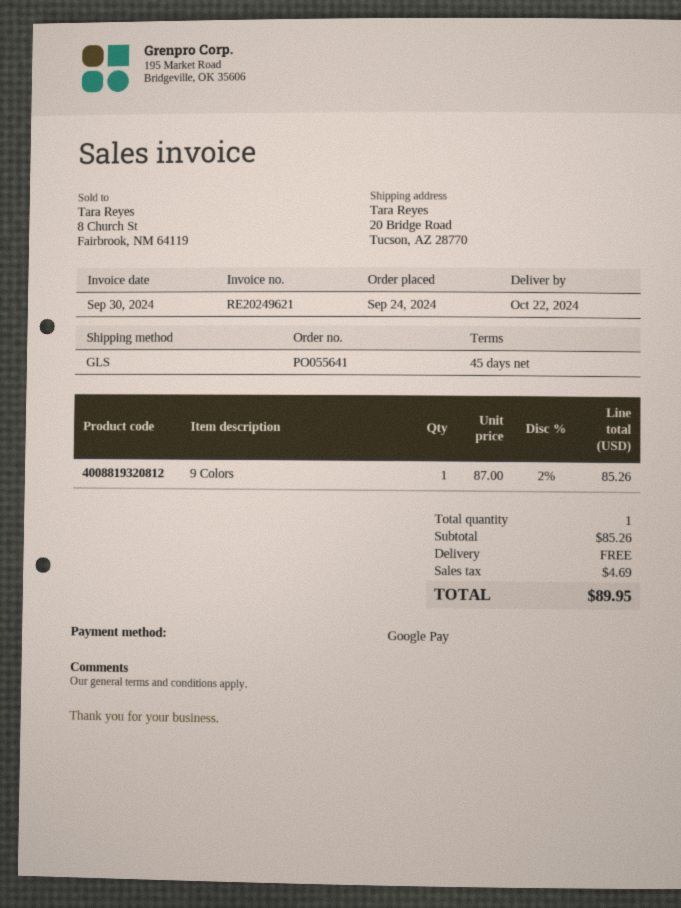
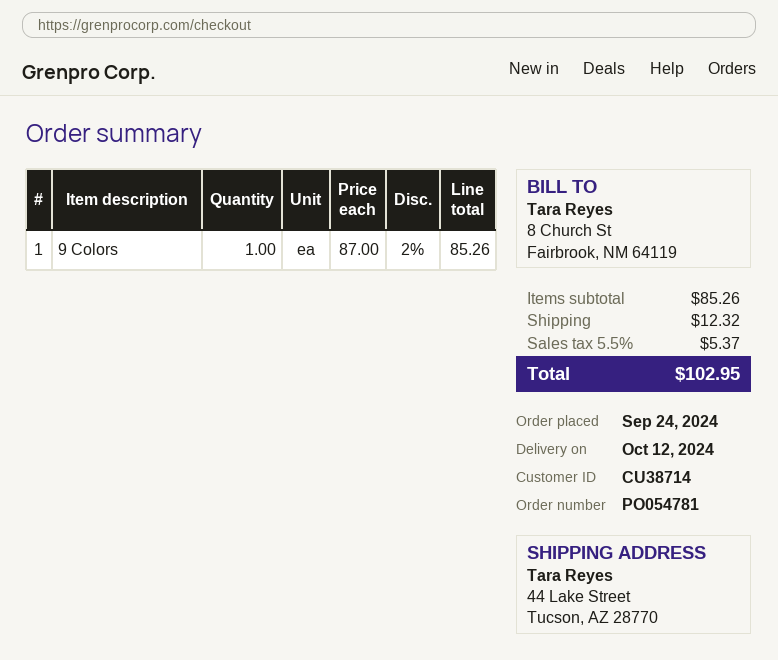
order number: PO055641 -> PO054781
delivery date: 2024-10-22 -> 2024-10-12
ship to: 20 Bridge Road, Tucson, AZ 28770 -> 44 Lake Street, Tucson, AZ 28770
shipping: 0.00 -> 12.32
tax: 4.69 -> 5.37
total: 89.95 -> 102.95

